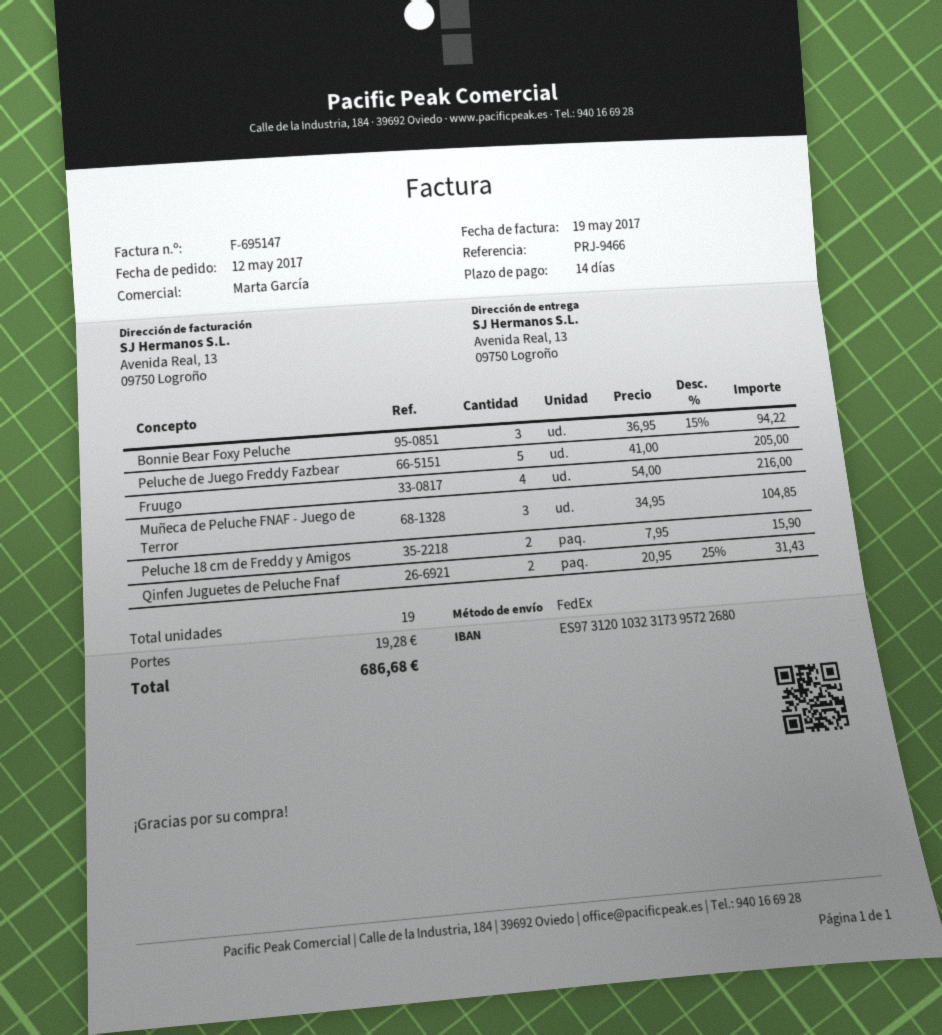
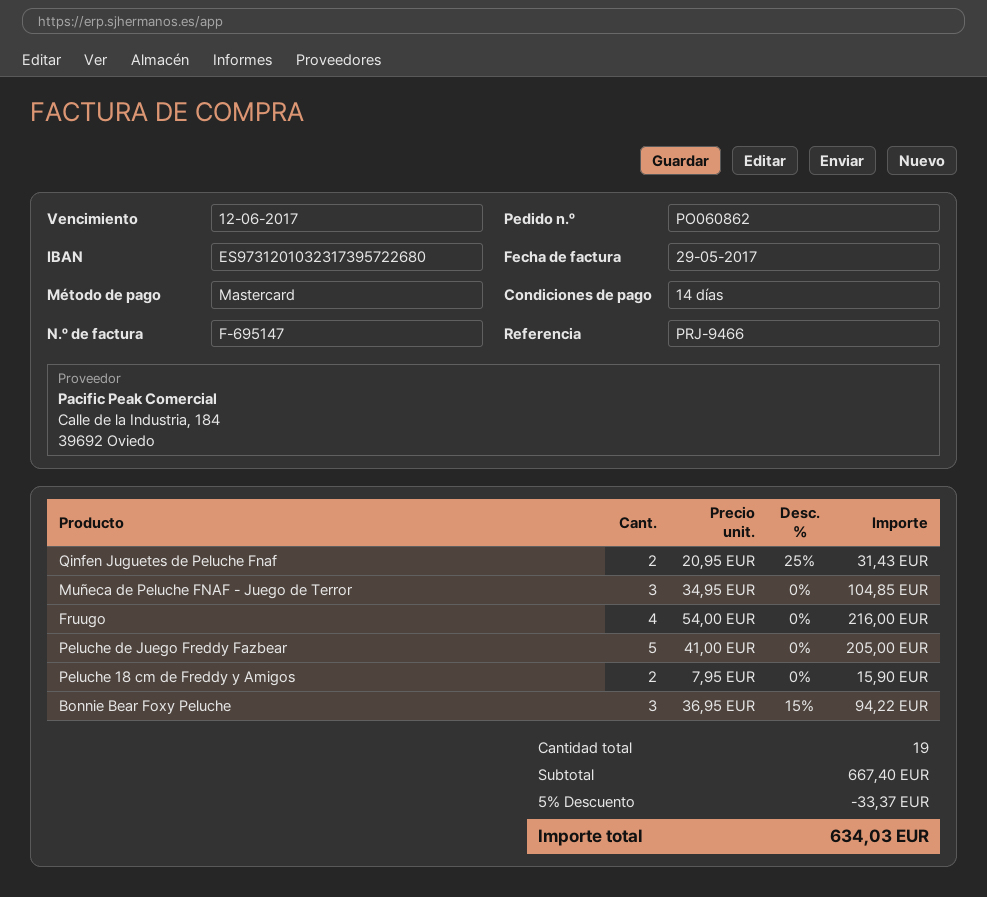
invoice date: 2017-05-19 -> 2017-05-29
discount: none -> 5% = 33.37
shipping: 19.28 -> none
total: 686.68 -> 634.03

